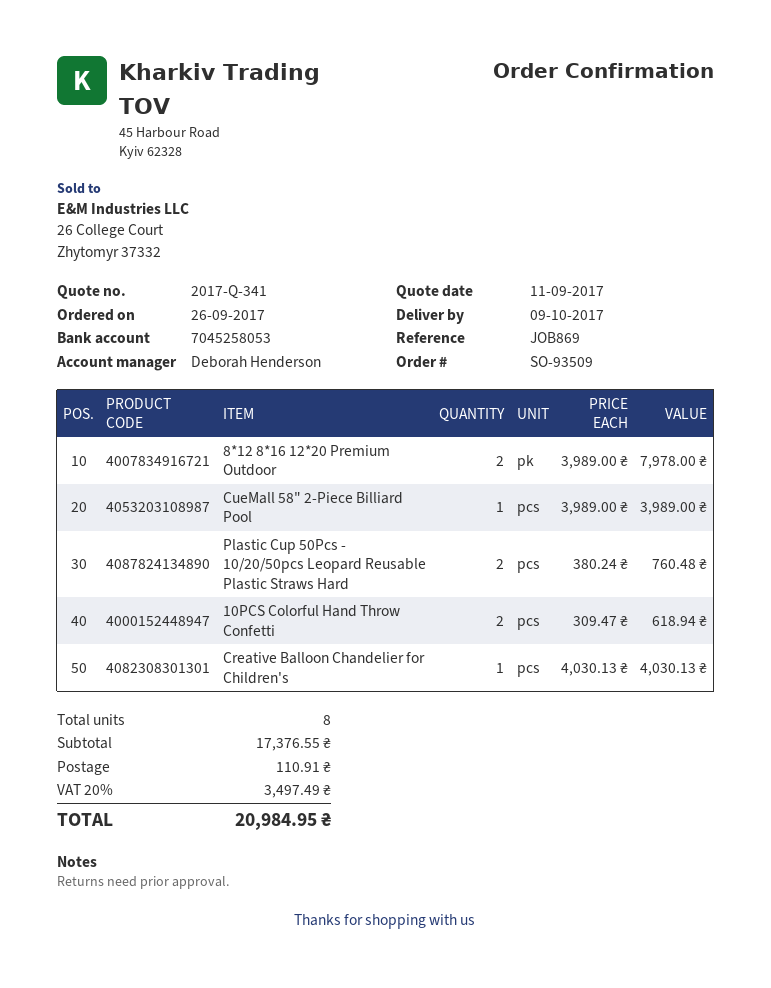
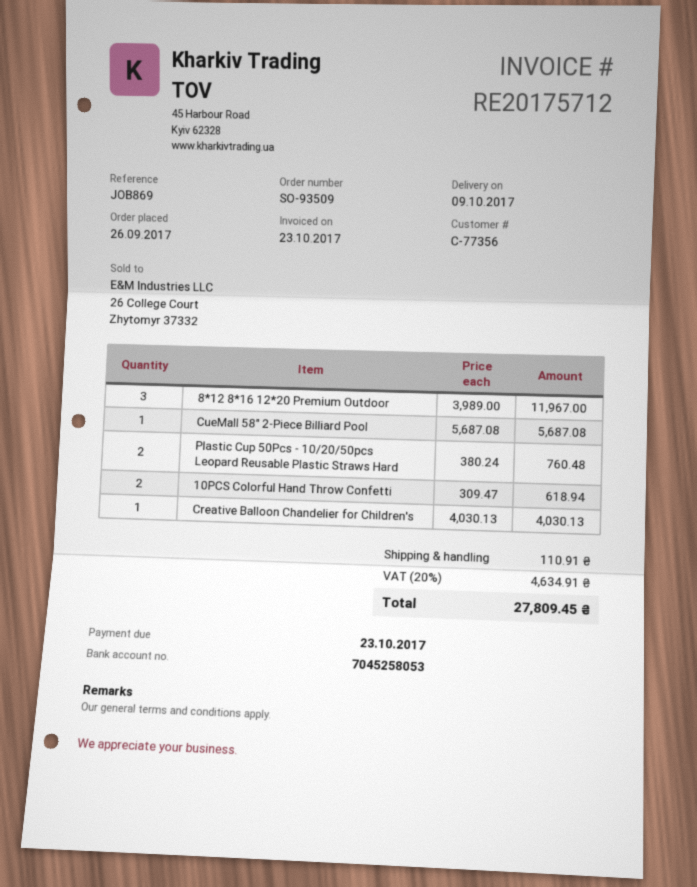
8*12 8*16 12*20 Premium Outdoor: 2 x 3989.00 = 7978.00 -> 3 x 3989.00 = 11967.00
CueMall 58" 2-Piece Billiard Pool: 1 x 3989.00 = 3989.00 -> 1 x 5687.08 = 5687.08
tax: 20% = 3497.49 -> 20% = 4634.91
total: 20984.95 -> 27809.45

